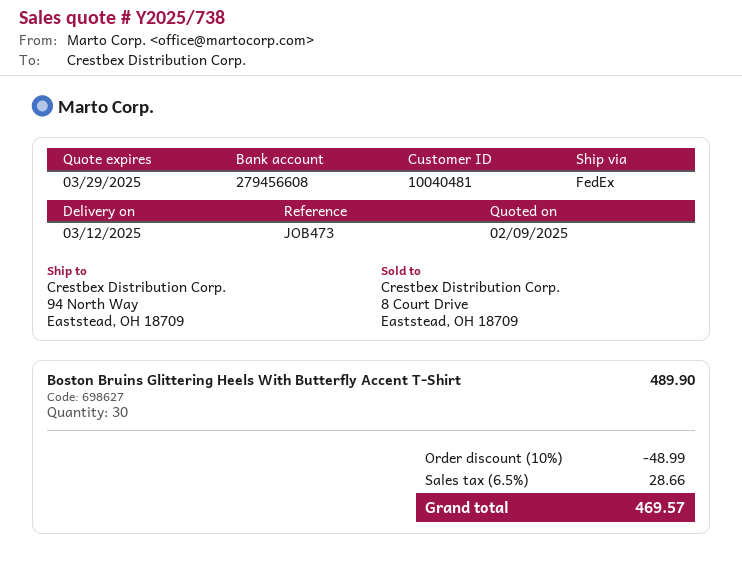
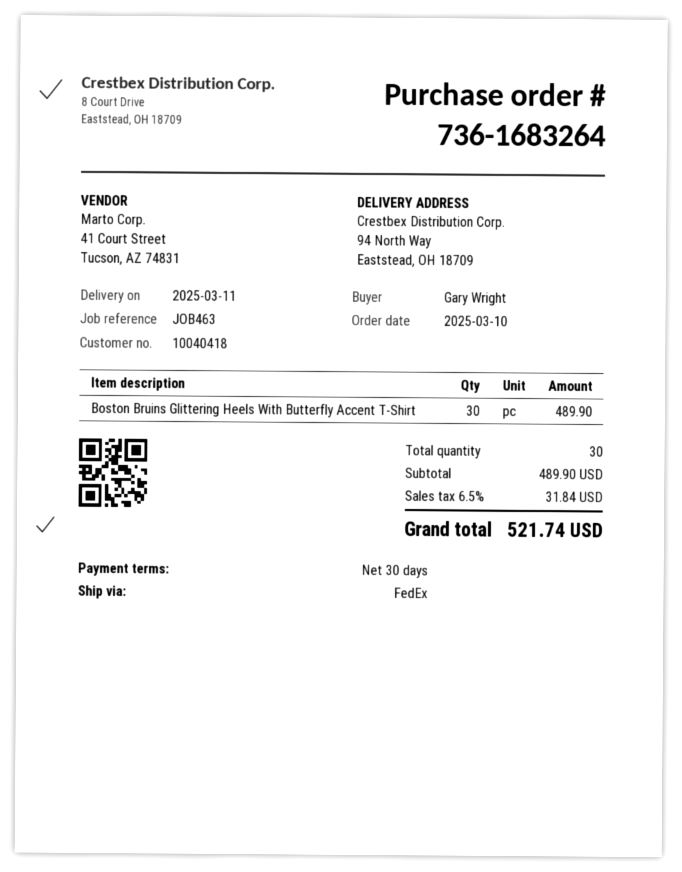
delivery date: 2025-03-12 -> 2025-03-11
customer number: 10040481 -> 10040418
reference: JOB473 -> JOB463
discount: 10% = 48.99 -> none
tax: 6.5% = 28.66 -> 6.5% = 31.84
total: 469.57 -> 521.74

